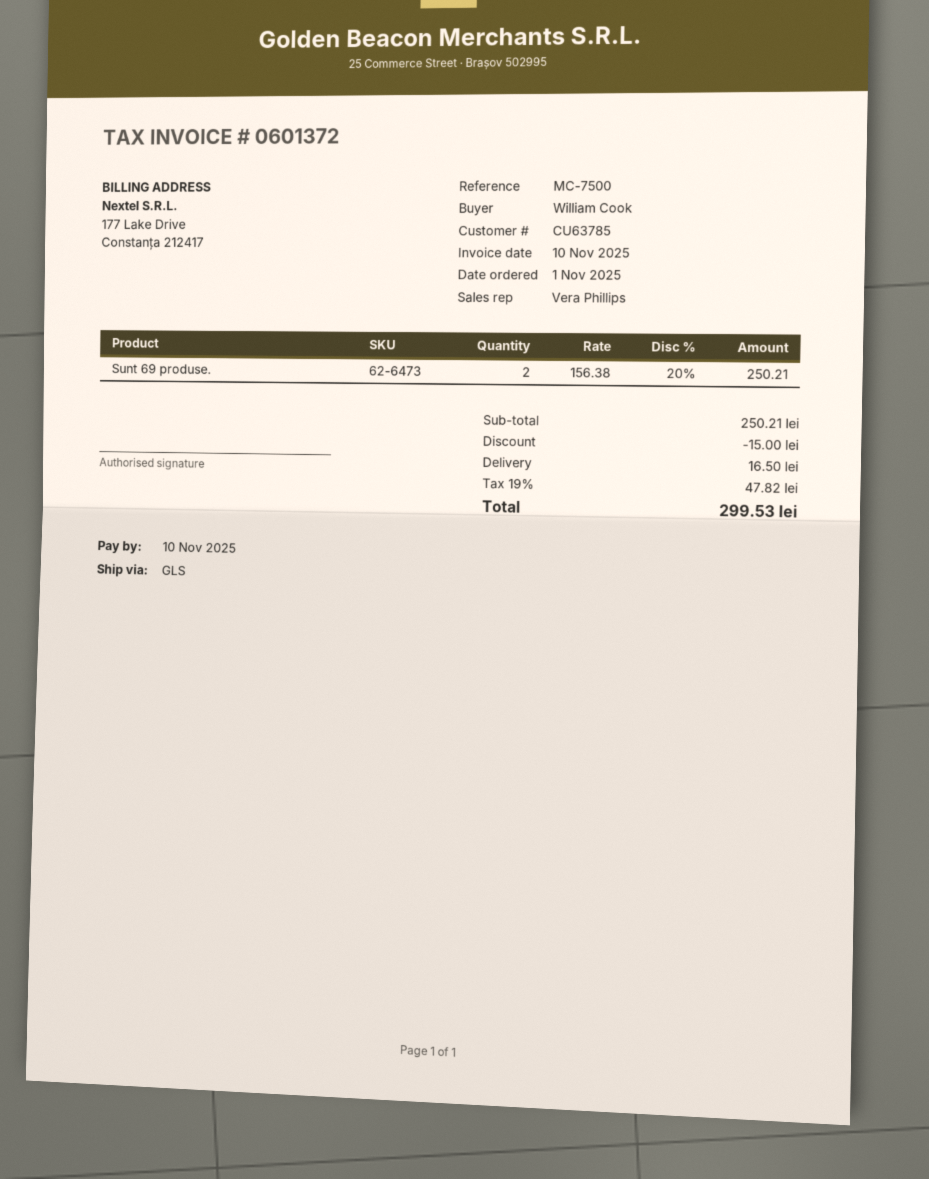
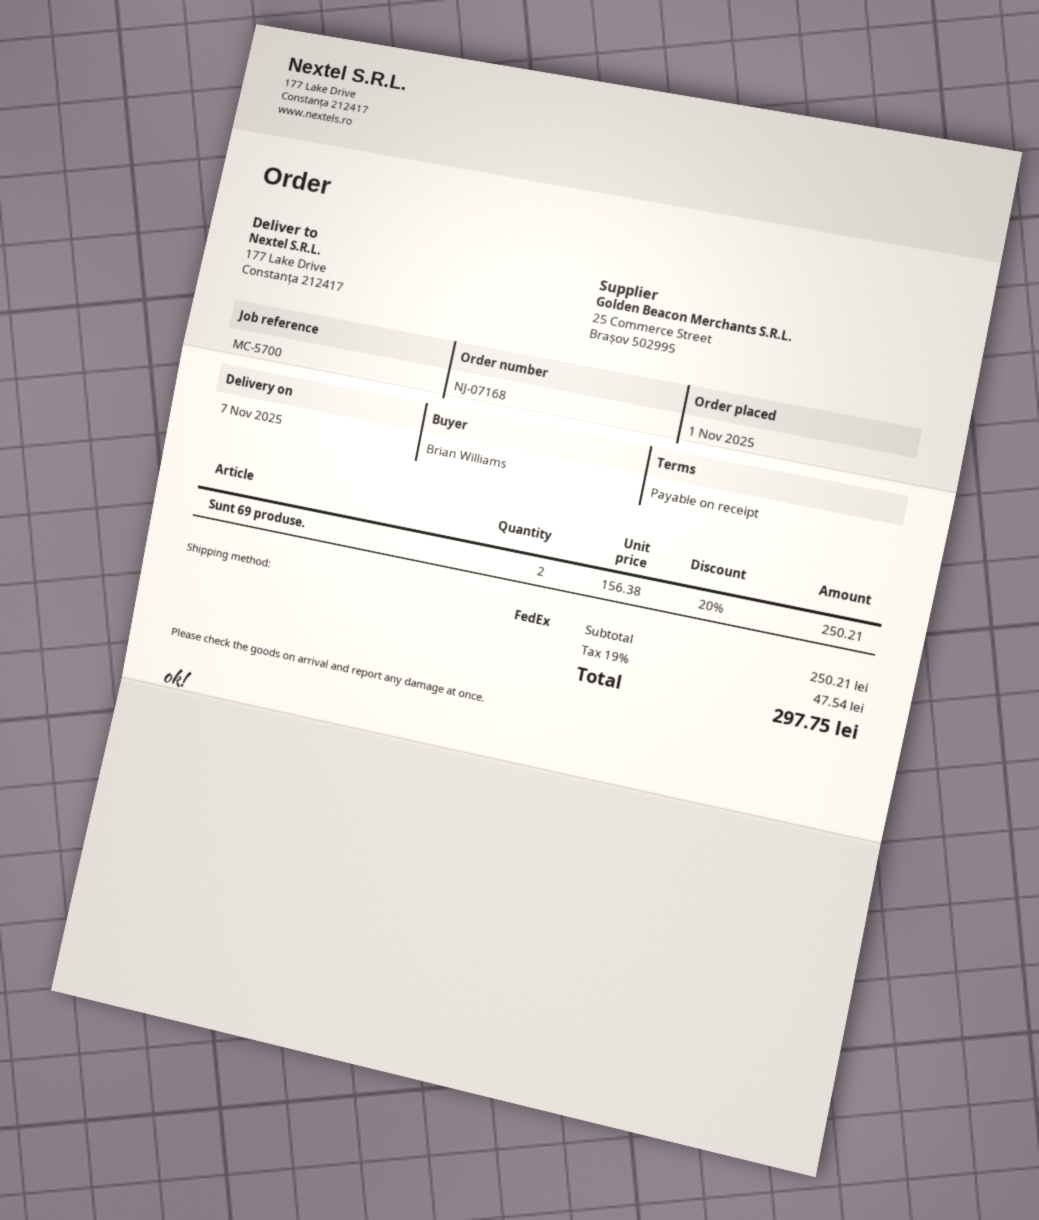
reference: MC-7500 -> MC-5700
ordered by: William Cook -> Brian Williams
shipping method: GLS -> FedEx
discount: 15.00 -> none
shipping: 16.50 -> none
tax: 19% = 47.82 -> 19% = 47.54
total: 299.53 -> 297.75

